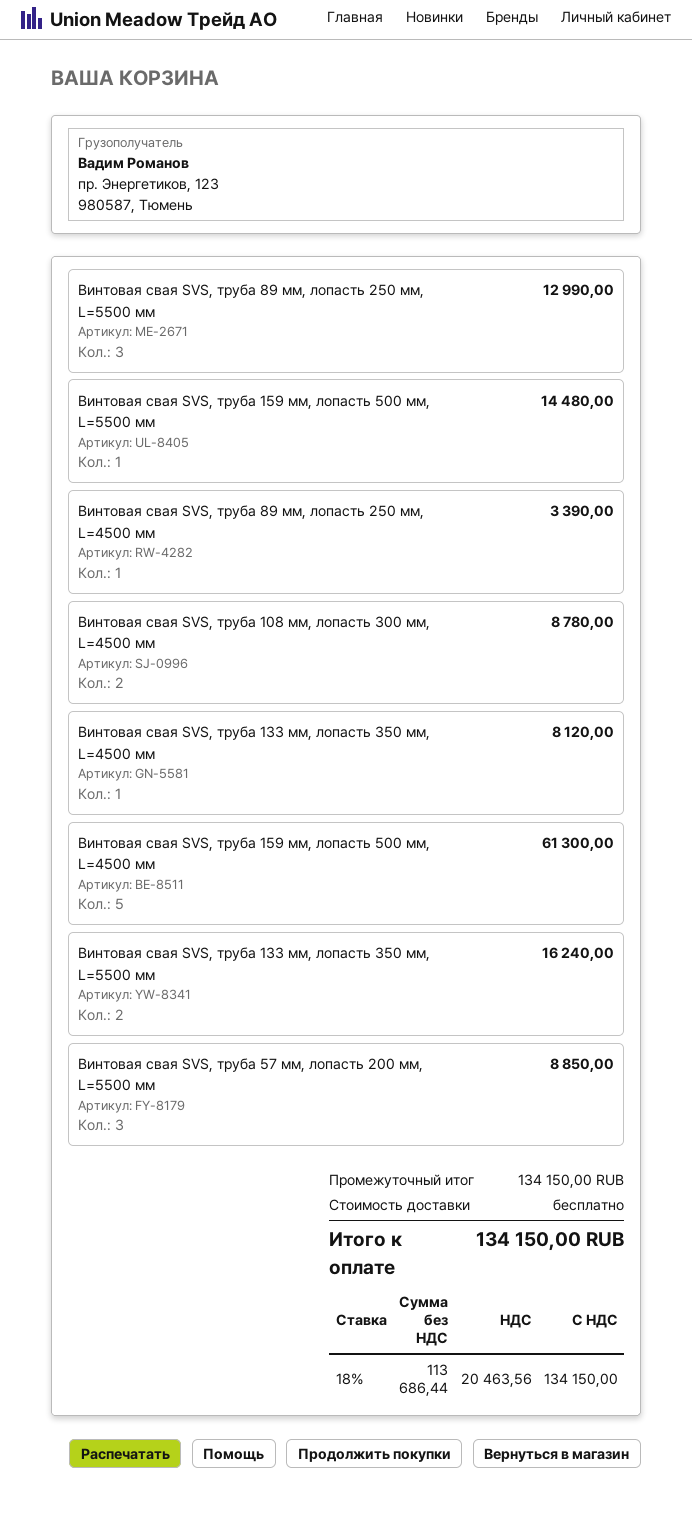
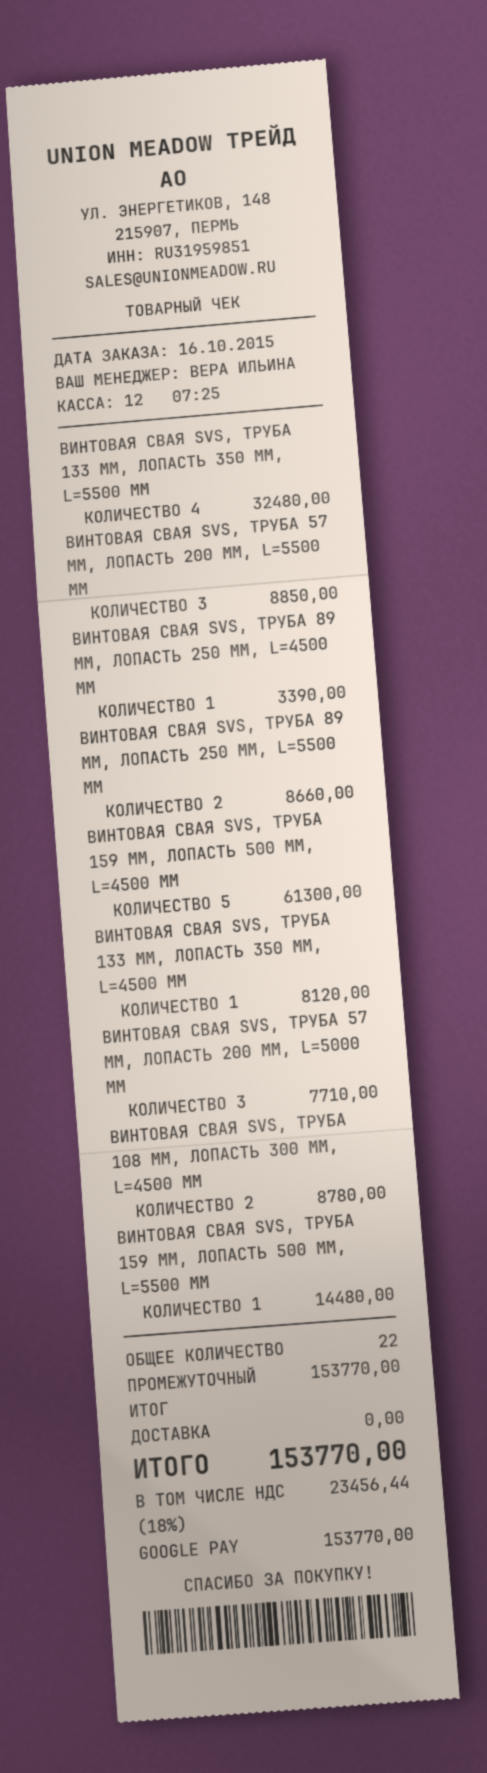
Винтовая свая SVS, труба 89 мм, лопасть 250 мм, L=5500 мм: 3 for 12990.00 -> 2 for 8660.00
Винтовая свая SVS, труба 133 мм, лопасть 350 мм, L=5500 мм: 2 for 16240.00 -> 4 for 32480.00
ВИНТОВАЯ СВАЯ SVS, ТРУБА 57 ММ, ЛОПАСТЬ 200 ММ, L=5000 ММ: none -> 3 for 7710.00
subtotal: 134150.00 -> 153770.00
tax: 18% = 20463.56 -> 18% = 23456.44
total: 134150.00 -> 153770.00

